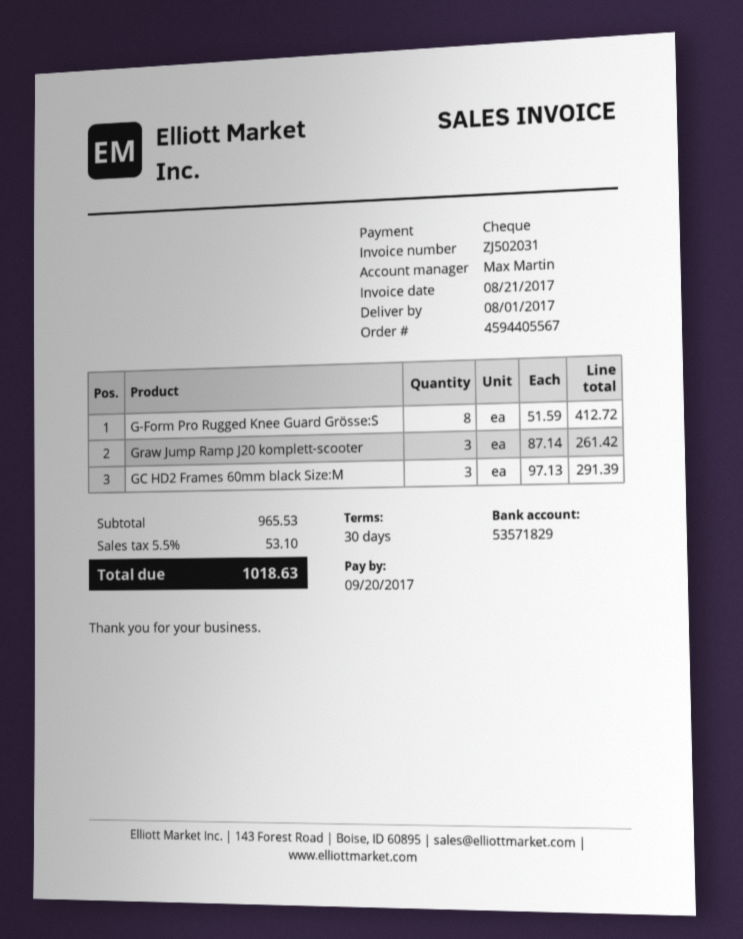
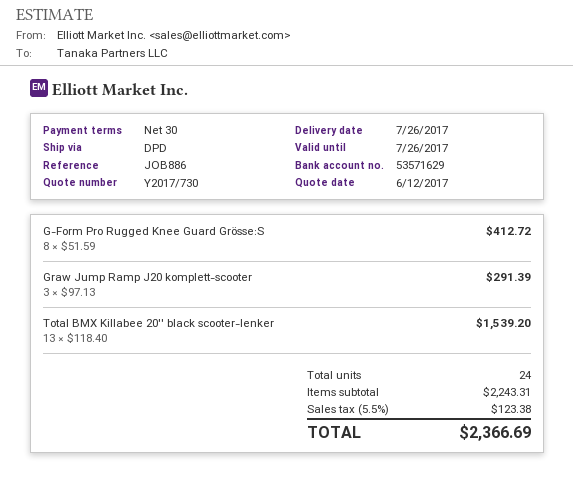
delivery date: 2017-08-01 -> 2017-07-26
bank account: 53571829 -> 53571629
Graw Jump Ramp J20 komplett-scooter: 3 x 87.14 = 261.42 -> 3 x 97.13 = 291.39
GC HD2 Frames 60mm black Size:M: 3 x 97.13 = 291.39 -> none
Total BMX Killabee 20'' black scooter-lenker: none -> 13 x 118.40 = 1539.20
subtotal: 965.53 -> 2243.31
tax: 5.5% = 53.10 -> 5.5% = 123.38
total: 1018.63 -> 2366.69

